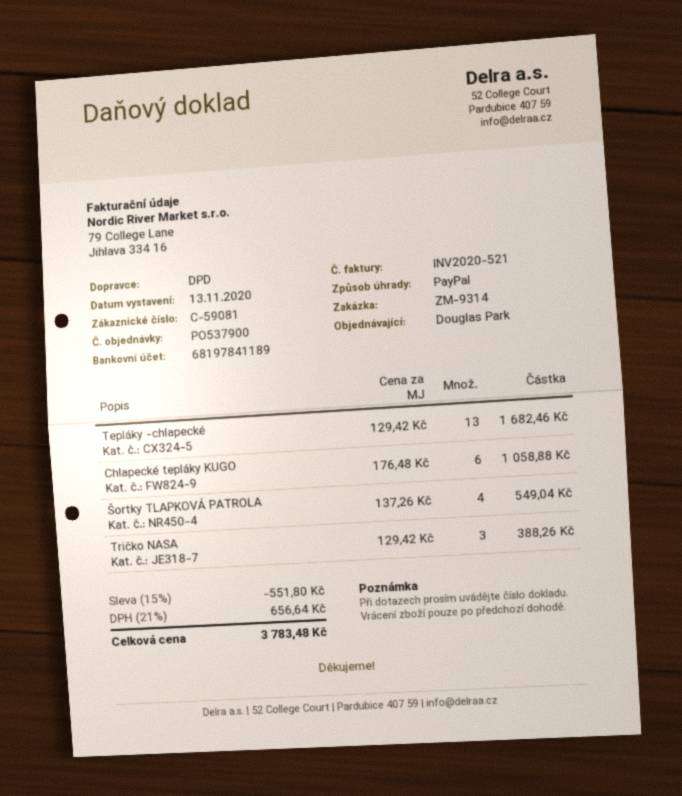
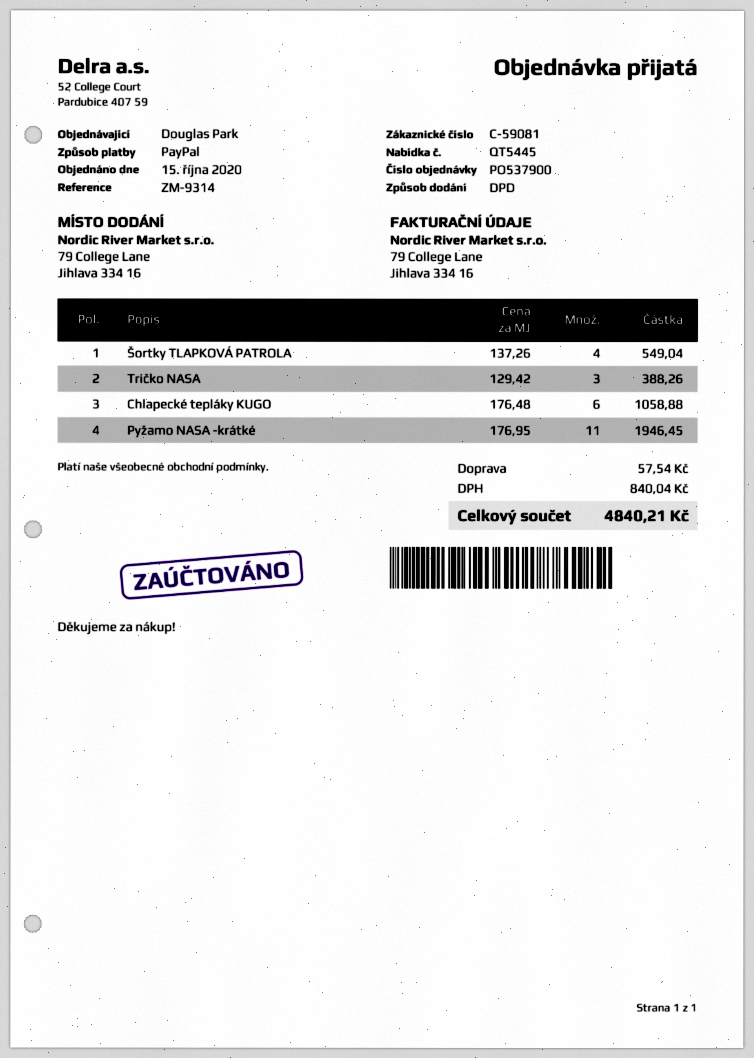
Tepláky -chlapecké: 13 x 129.42 = 1682.46 -> none
Pyžamo NASA -krátké: none -> 11 x 176.95 = 1946.45
discount: 15% = 551.80 -> none
shipping: none -> 57.54
tax: 656.64 -> 840.04
total: 3783.48 -> 4840.21

